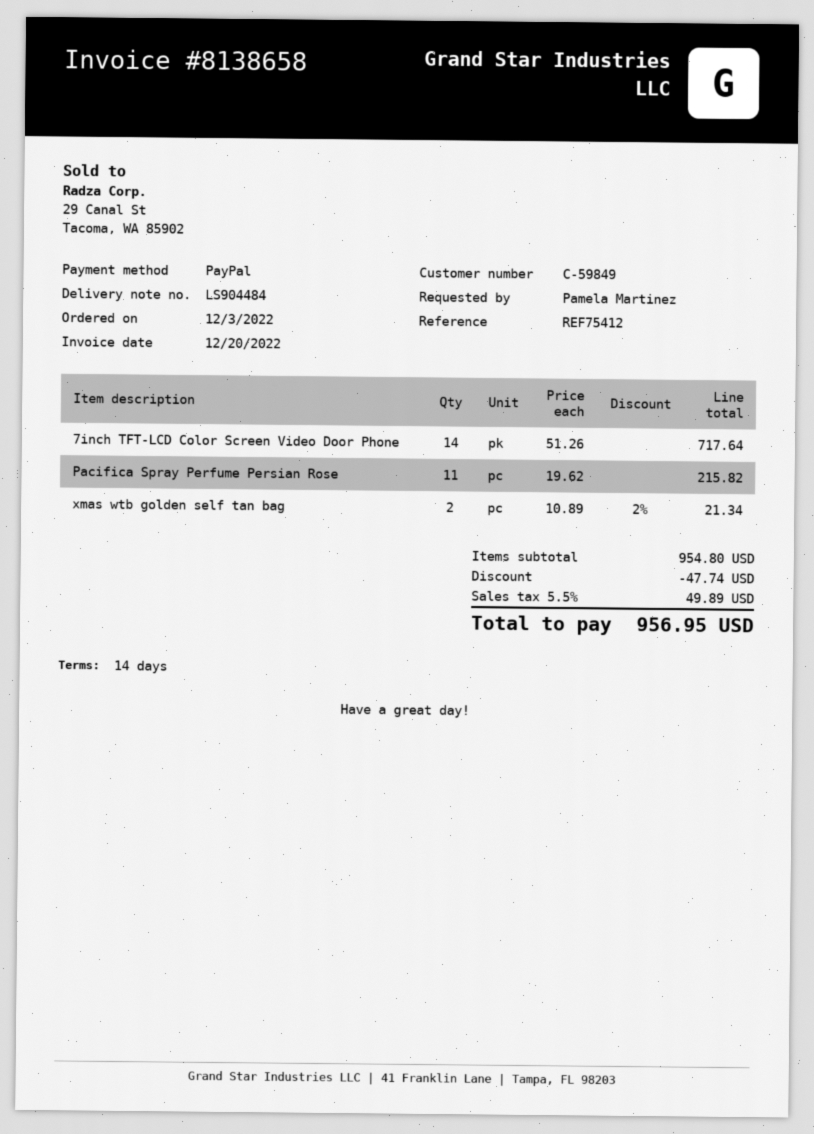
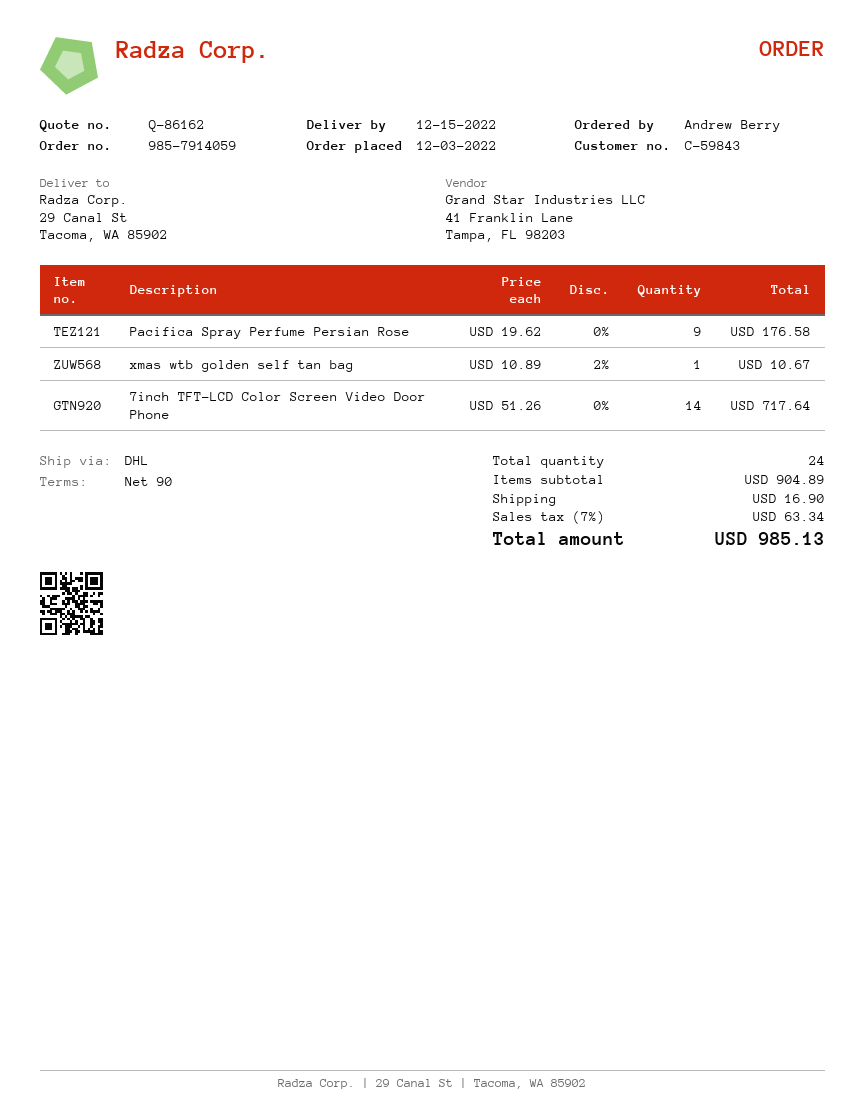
payment terms: 14 days -> 90 days
customer number: C-59849 -> C-59843
ordered by: Pamela Martinez -> Andrew Berry
Pacifica Spray Perfume Persian Rose: 11 x 19.62 = 215.82 -> 9 x 19.62 = 176.58
xmas wtb golden self tan bag: 2 x 10.89 - 2% = 21.34 -> 1 x 10.89 - 2% = 10.67
subtotal: 954.80 -> 904.89
discount: 47.74 -> none
shipping: none -> 16.90
tax: 5.5% = 49.89 -> 7% = 63.34
total: 956.95 -> 985.13

